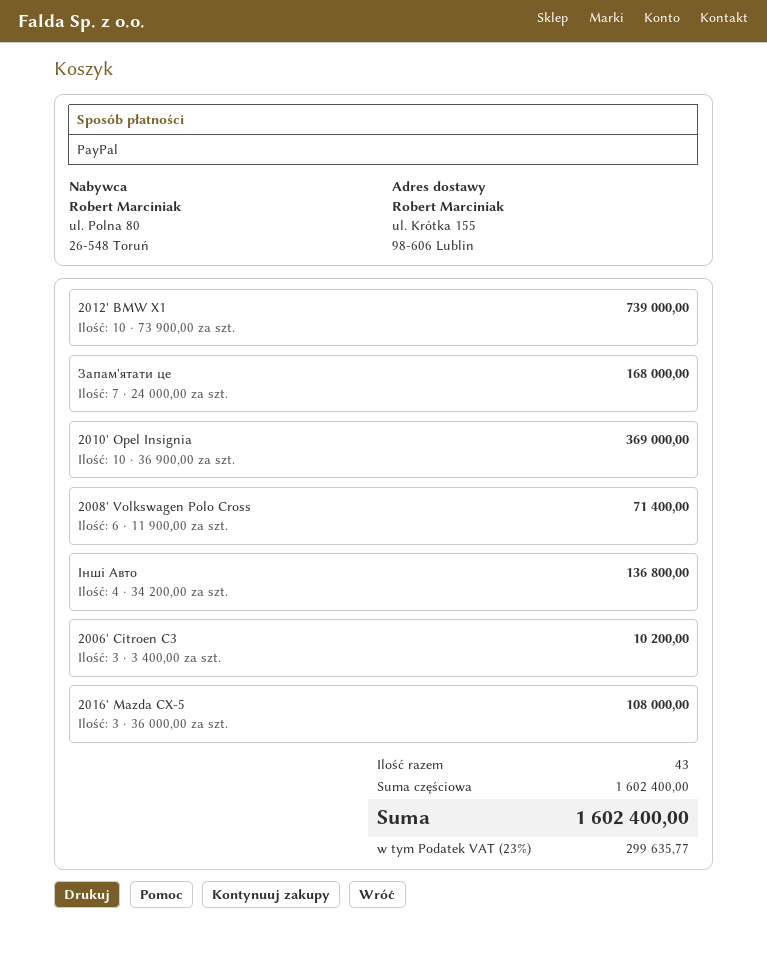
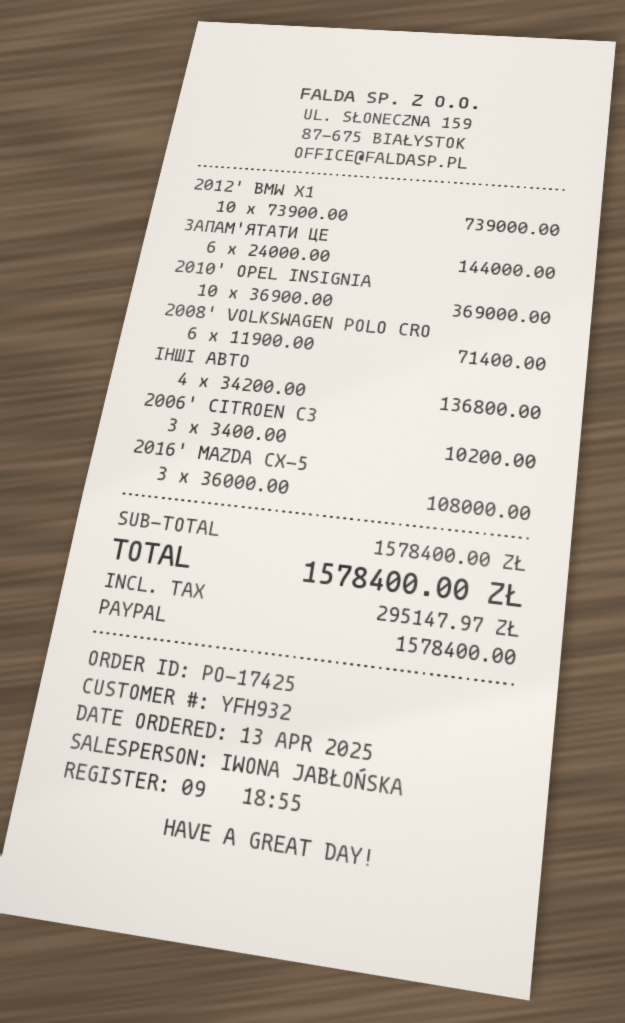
Запам'ятати це: 7 x 24000.00 = 168000.00 -> 6 x 24000.00 = 144000.00
subtotal: 1602400.00 -> 1578400.00
tax: 299635.77 -> 295147.97
total: 1602400.00 -> 1578400.00

